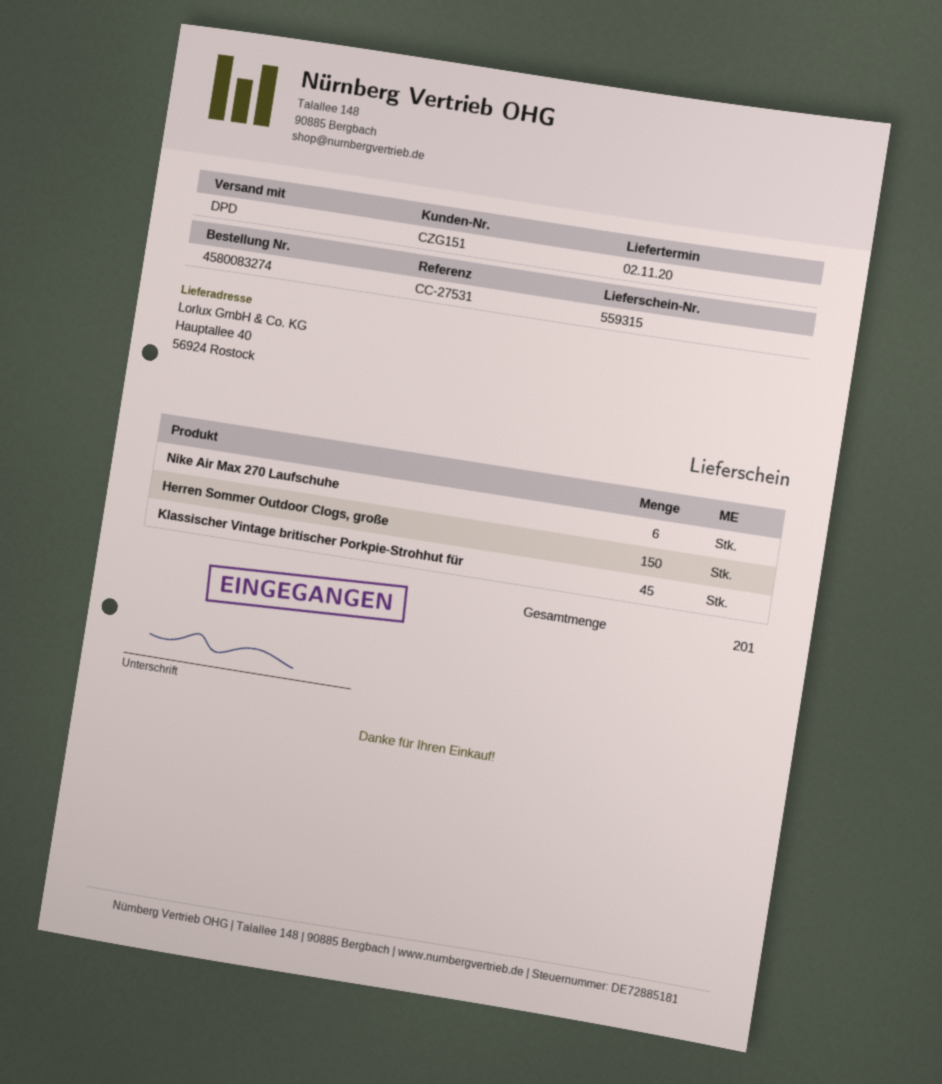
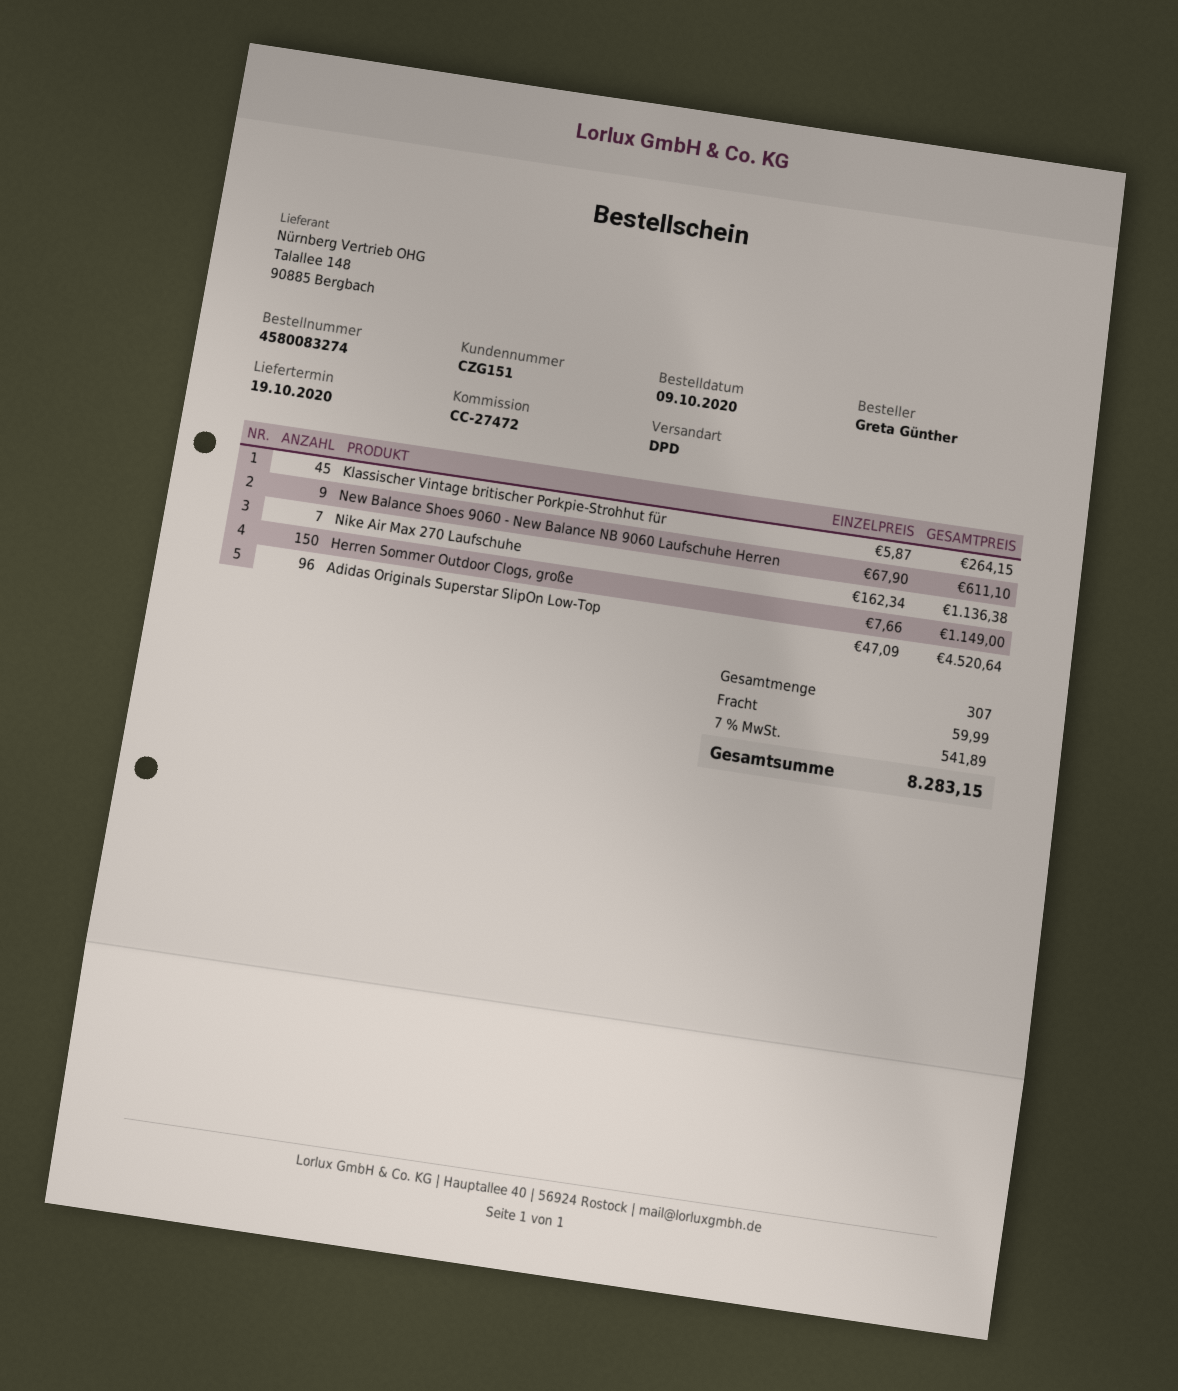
delivery date: 2020-11-02 -> 2020-10-19
reference: CC-27531 -> CC-27472
Nike Air Max 270 Laufschuhe: 6 -> 7
New Balance Shoes 9060 - New Balance NB 9060 Laufschuhe Herren: none -> 9
Adidas Originals Superstar SlipOn Low-Top: none -> 96
total quantity: 201 -> 307

